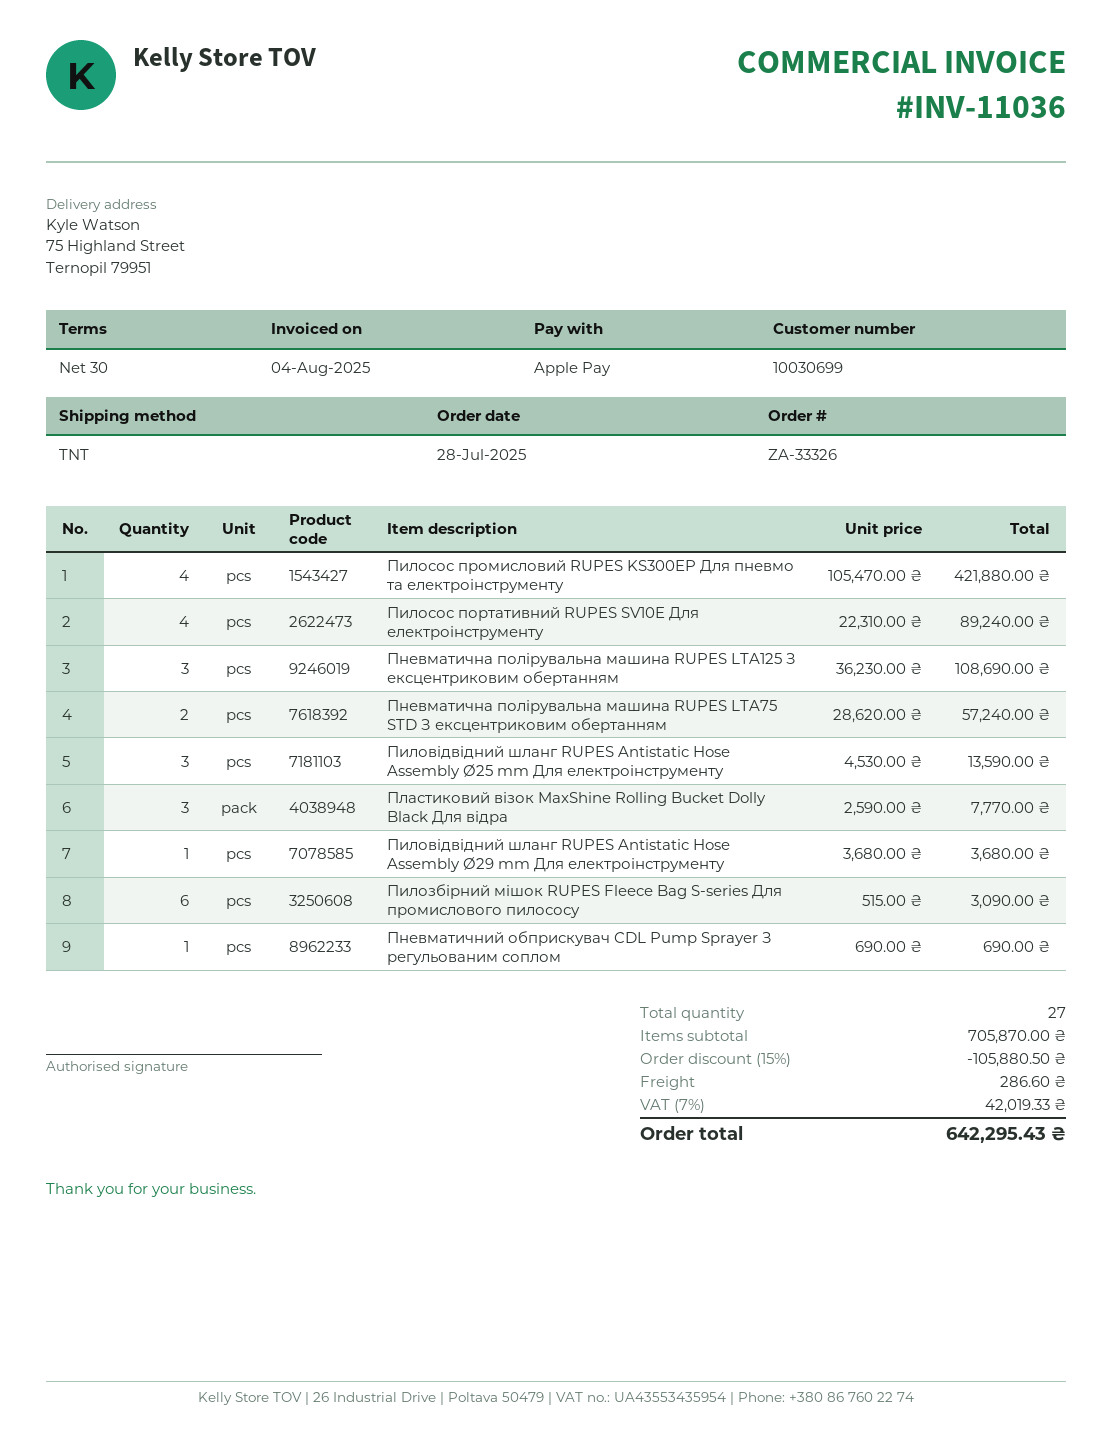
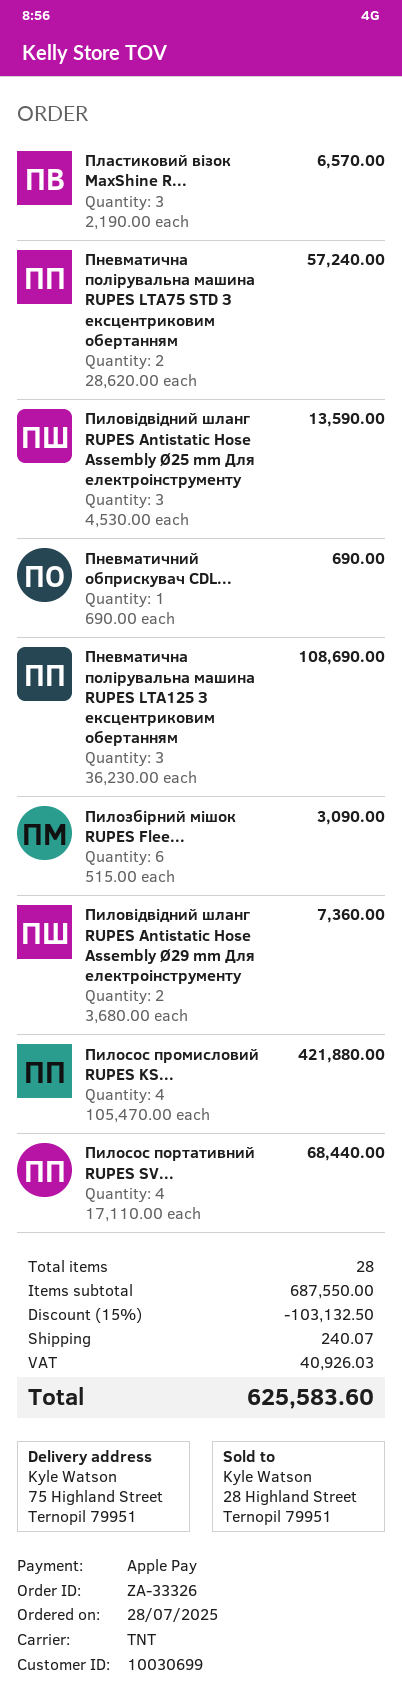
Пилосос портативний RUPES SV10E Для електроінструменту: 4 x 22310.00 = 89240.00 -> 4 x 17110.00 = 68440.00
Пластиковий візок MaxShine Rolling Bucket Dolly Black Для відра: 3 x 2590.00 = 7770.00 -> 3 x 2190.00 = 6570.00
Пиловідвідний шланг RUPES Antistatic Hose Assembly Ø29 mm Для електроінструменту: 1 x 3680.00 = 3680.00 -> 2 x 3680.00 = 7360.00
total quantity: 27 -> 28
subtotal: 705870.00 -> 687550.00
discount: 15% = 105880.50 -> 15% = 103132.50
shipping: 286.60 -> 240.07
tax: 42019.33 -> 40926.03
total: 642295.43 -> 625583.60

